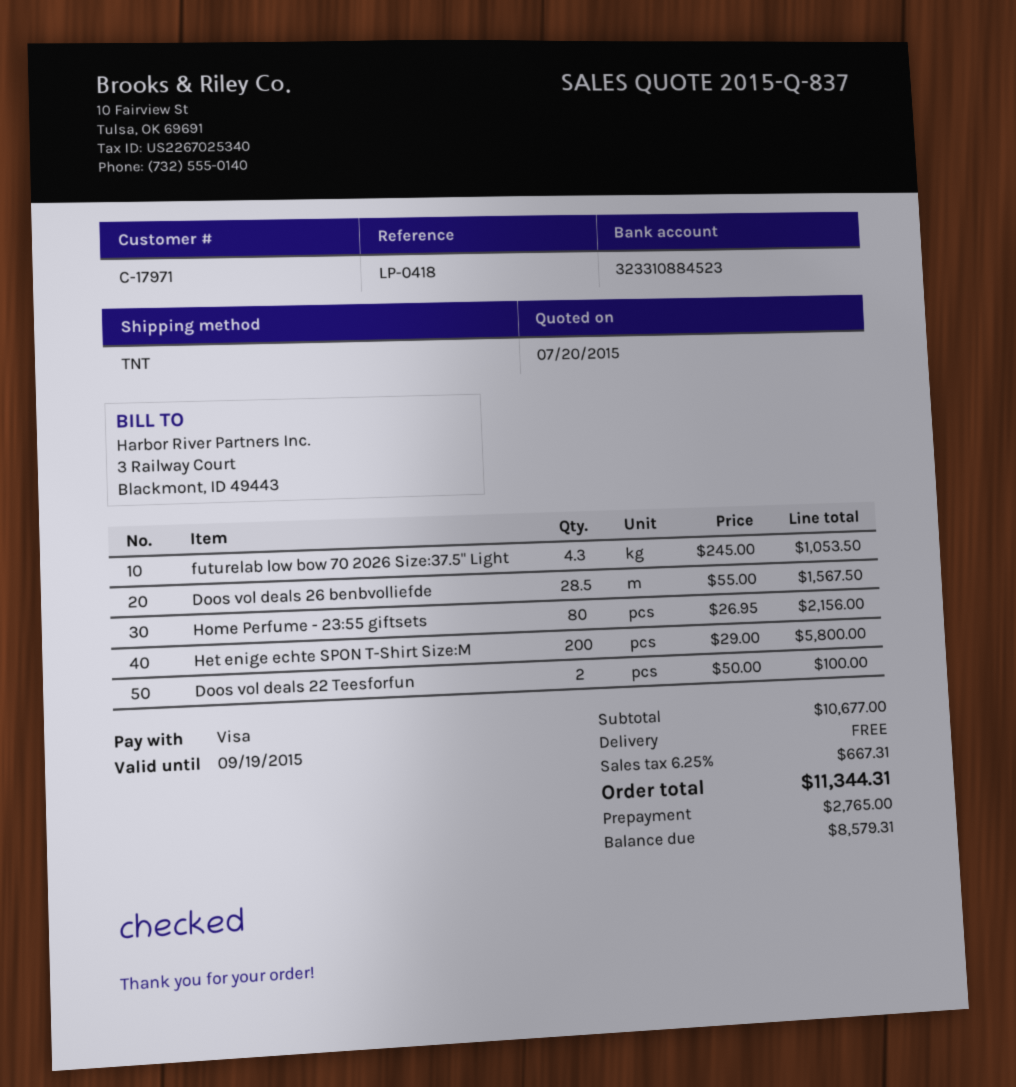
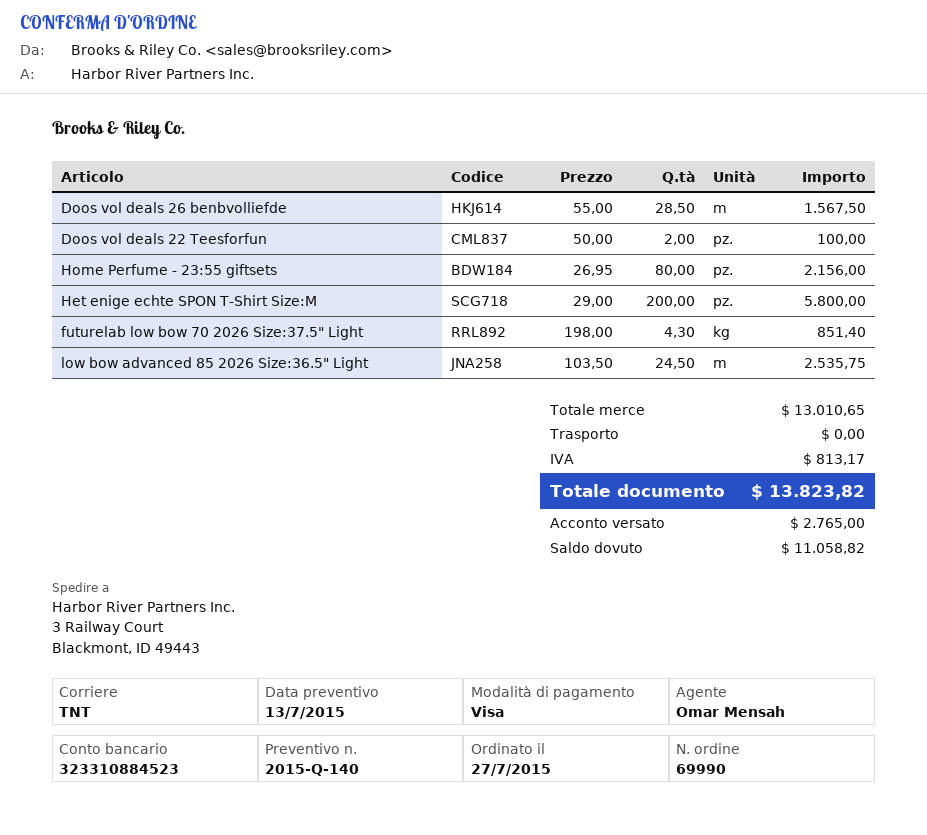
quote number: 2015-Q-837 -> 2015-Q-140
quote date: 2015-07-20 -> 2015-07-13
futurelab low bow 70 2026 Size:37.5" Light: 4.3 x 245.00 = 1053.50 -> 4.3 x 198.00 = 851.40
low bow advanced 85 2026 Size:36.5" Light: none -> 24.5 x 103.50 = 2535.75
subtotal: 10677.00 -> 13010.65
tax: 667.31 -> 813.17
total: 11344.31 -> 13823.82
balance: 8579.31 -> 11058.82

